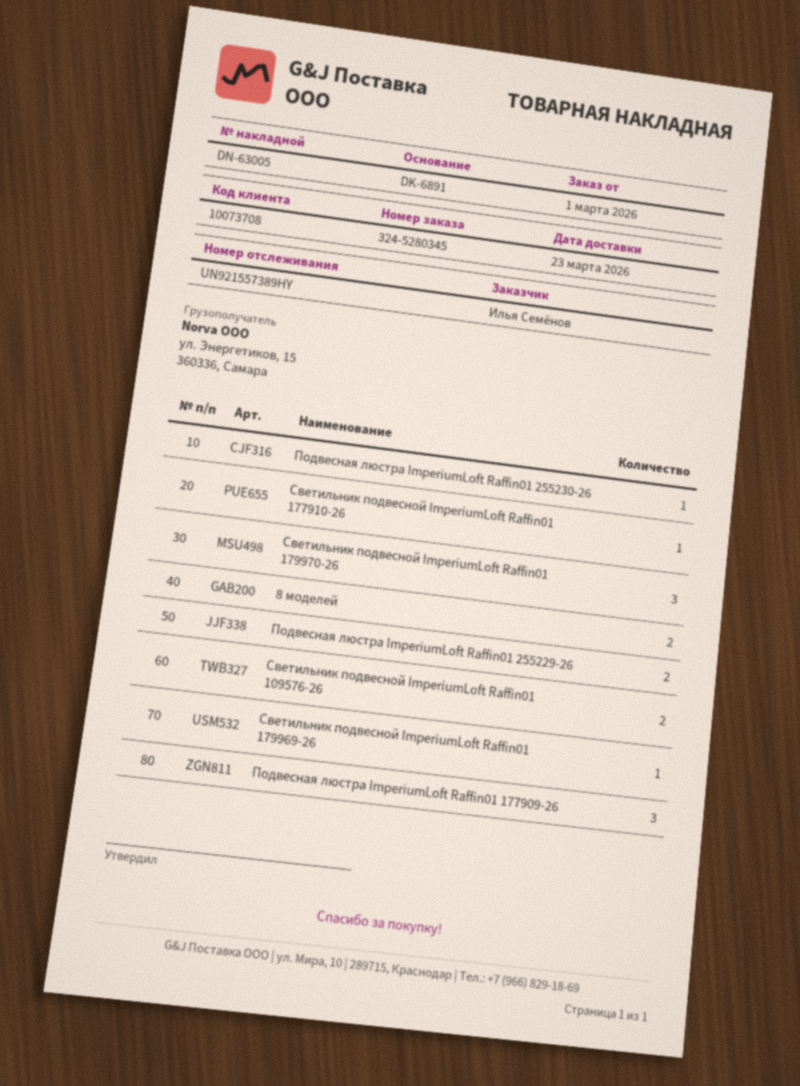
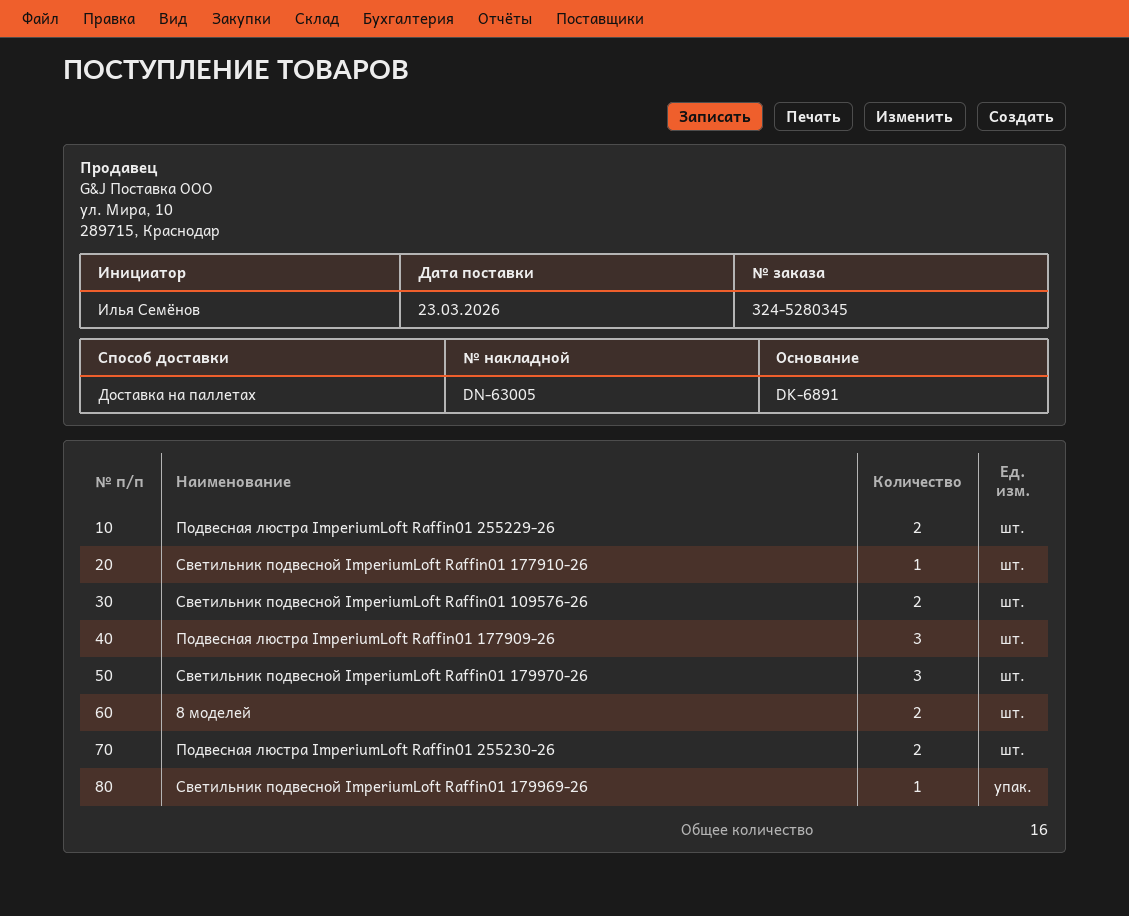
Подвесная люстра ImperiumLoft Raffin01 255230-26: 1 -> 2

